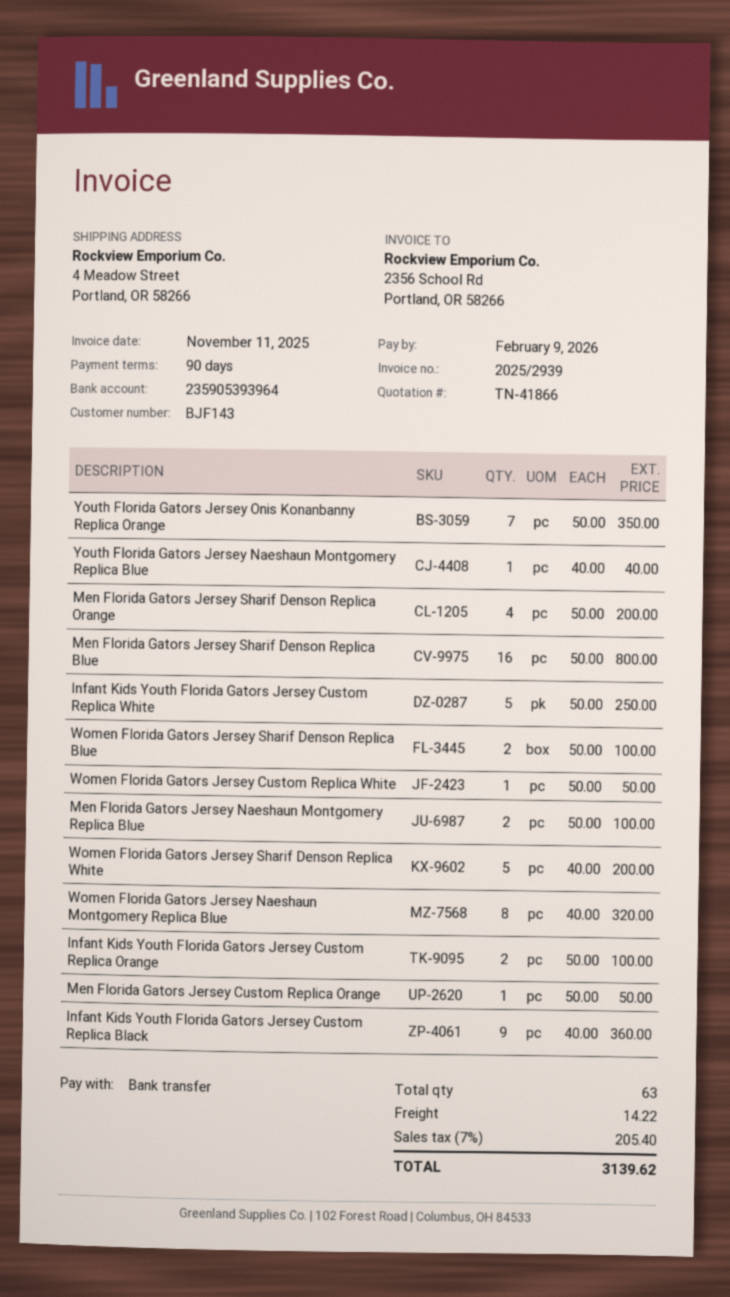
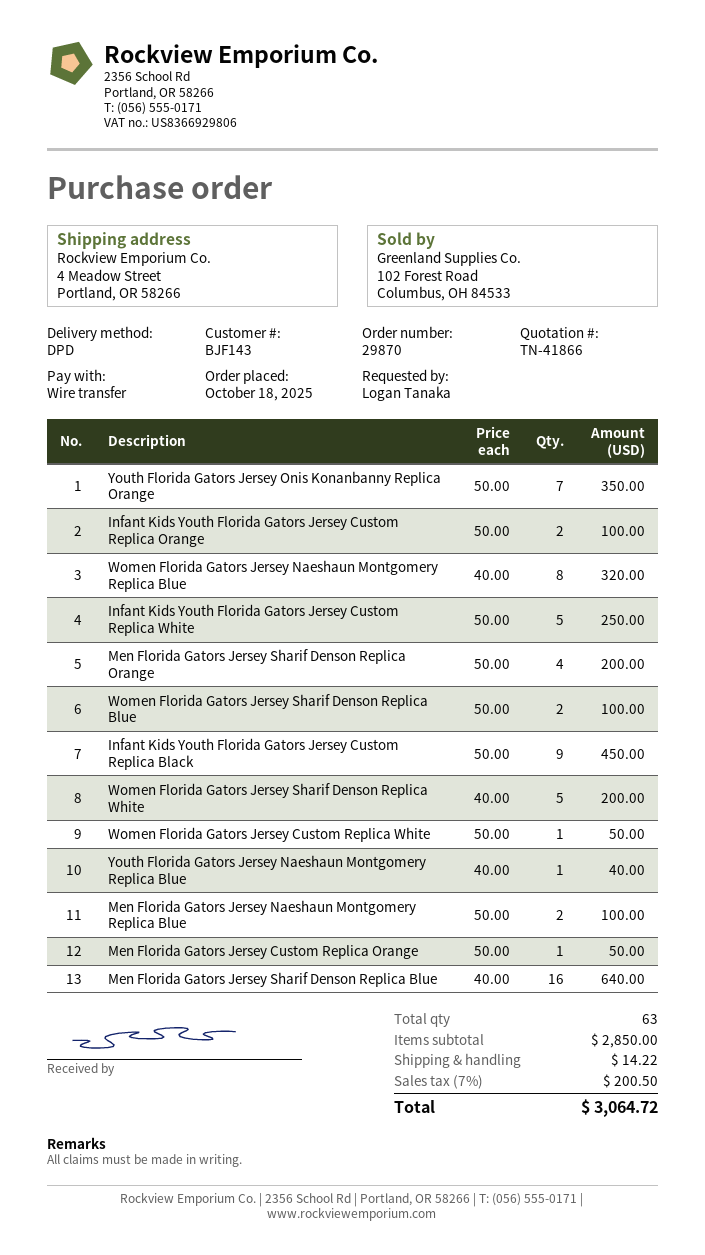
Men Florida Gators Jersey Sharif Denson Replica Blue: 16 x 50.00 = 800.00 -> 16 x 40.00 = 640.00
Infant Kids Youth Florida Gators Jersey Custom Replica Black: 9 x 40.00 = 360.00 -> 9 x 50.00 = 450.00
tax: 7% = 205.40 -> 7% = 200.50
total: 3139.62 -> 3064.72

